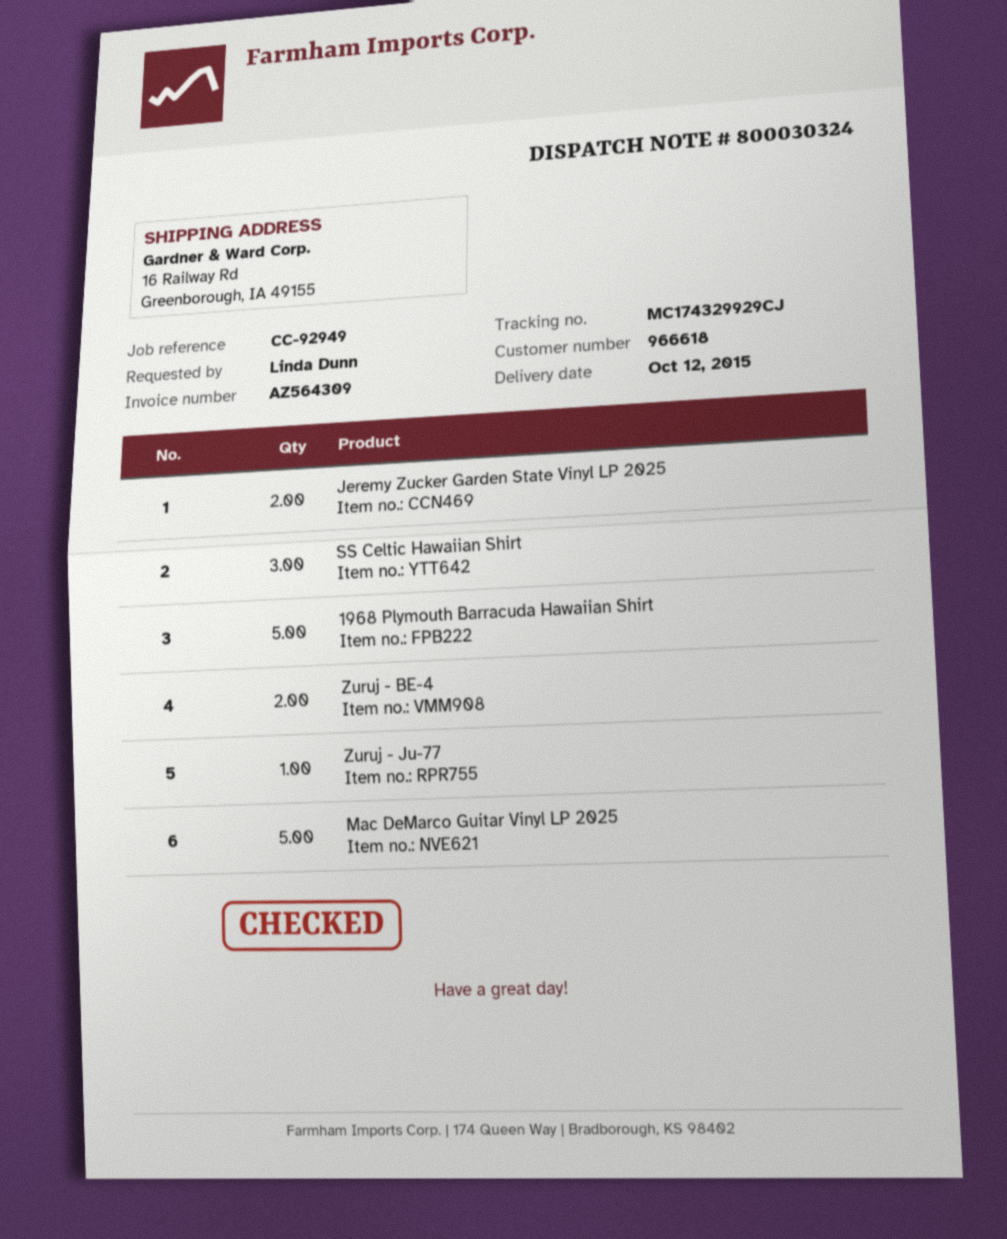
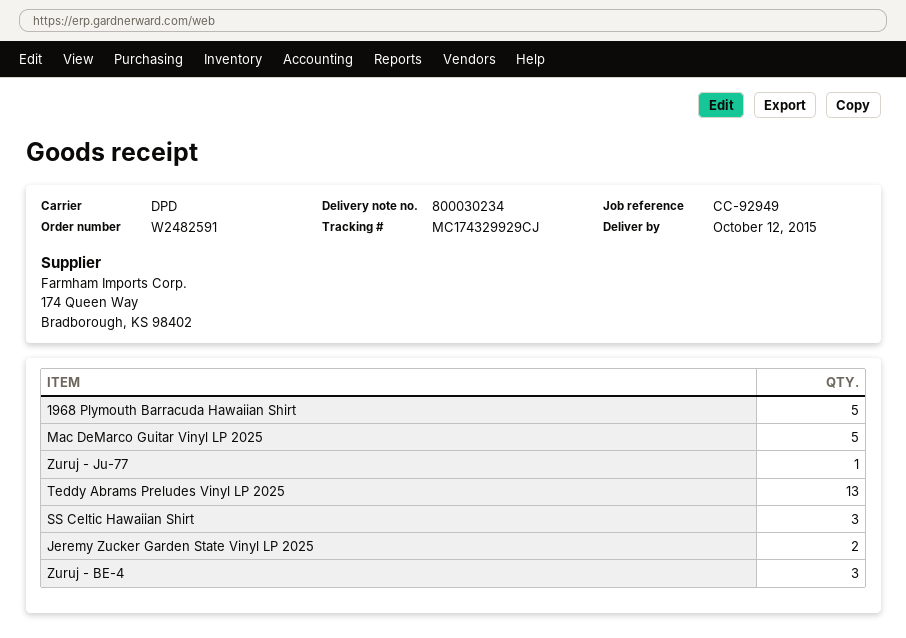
delivery note number: 800030324 -> 800030234
Zuruj - BE-4: 2 -> 3
Teddy Abrams Preludes Vinyl LP 2025: none -> 13

